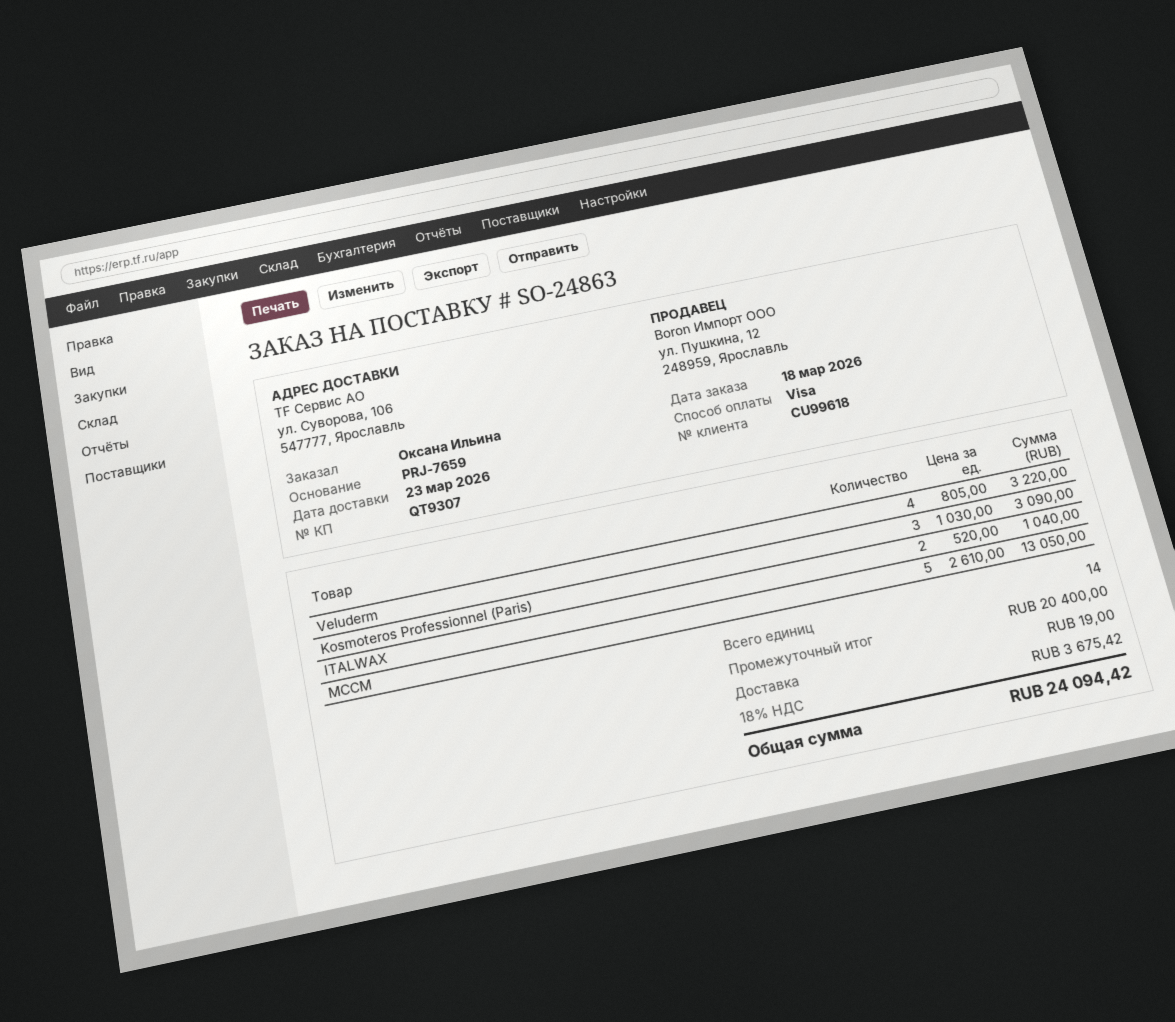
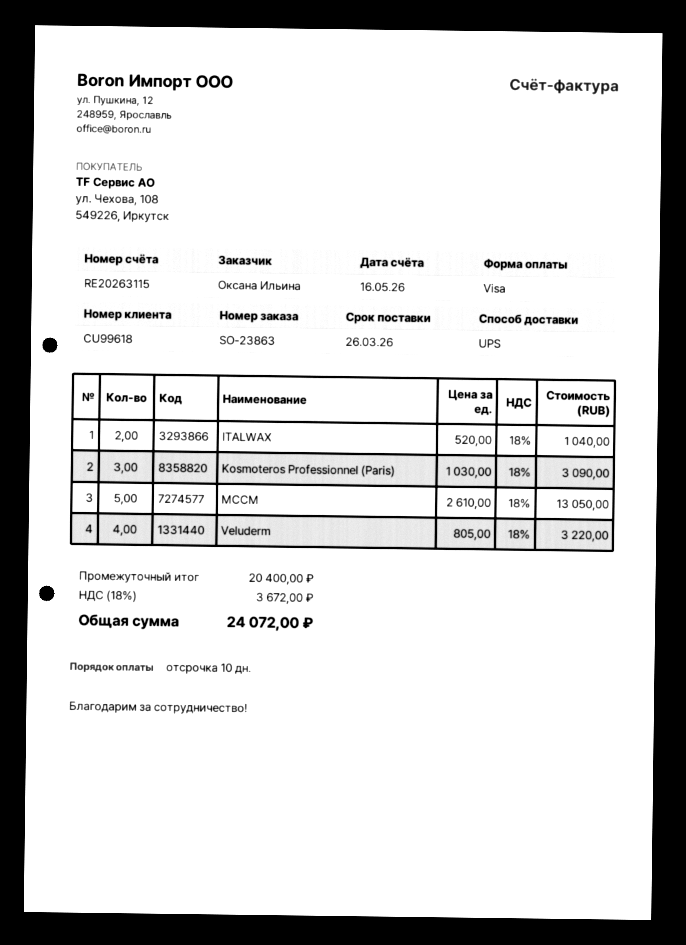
order number: SO-24863 -> SO-23863
delivery date: 2026-03-23 -> 2026-03-26
shipping: 19.00 -> none
tax: 18% = 3675.42 -> 18% = 3672.00
total: 24094.42 -> 24072.00

